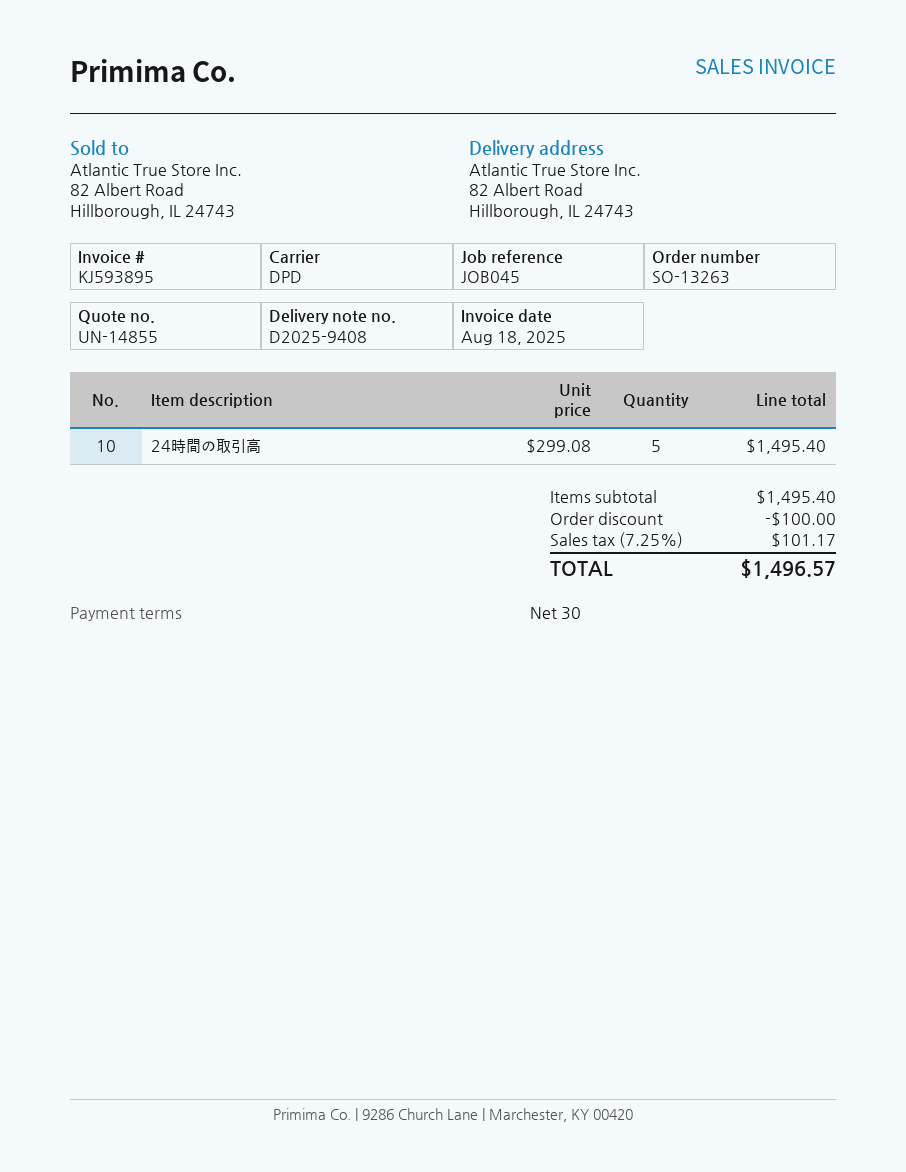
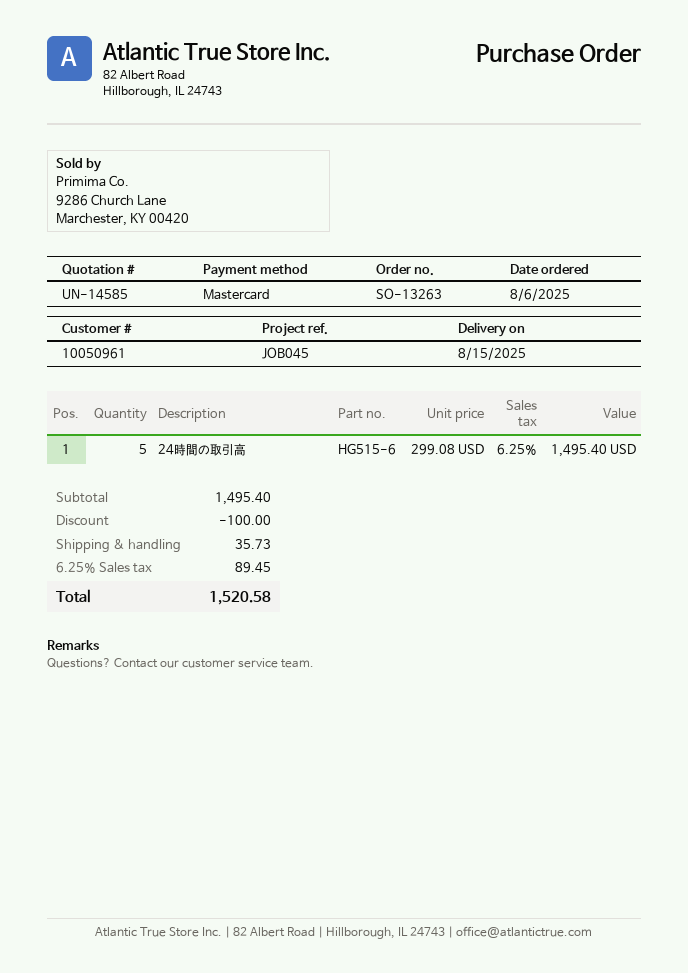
quote number: UN-14855 -> UN-14585
shipping: none -> 35.73
tax: 7.25% = 101.17 -> 6.25% = 89.45
total: 1496.57 -> 1520.58

